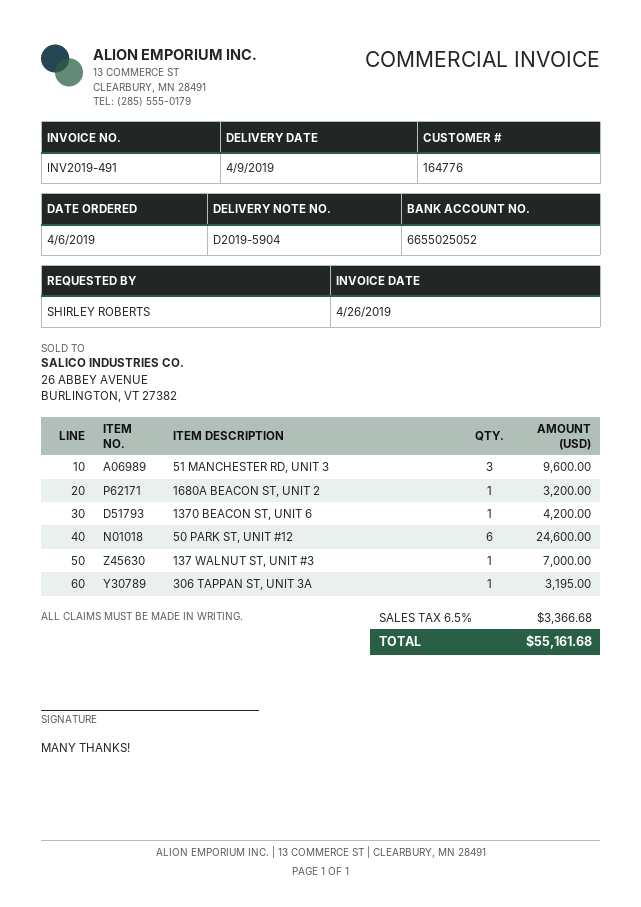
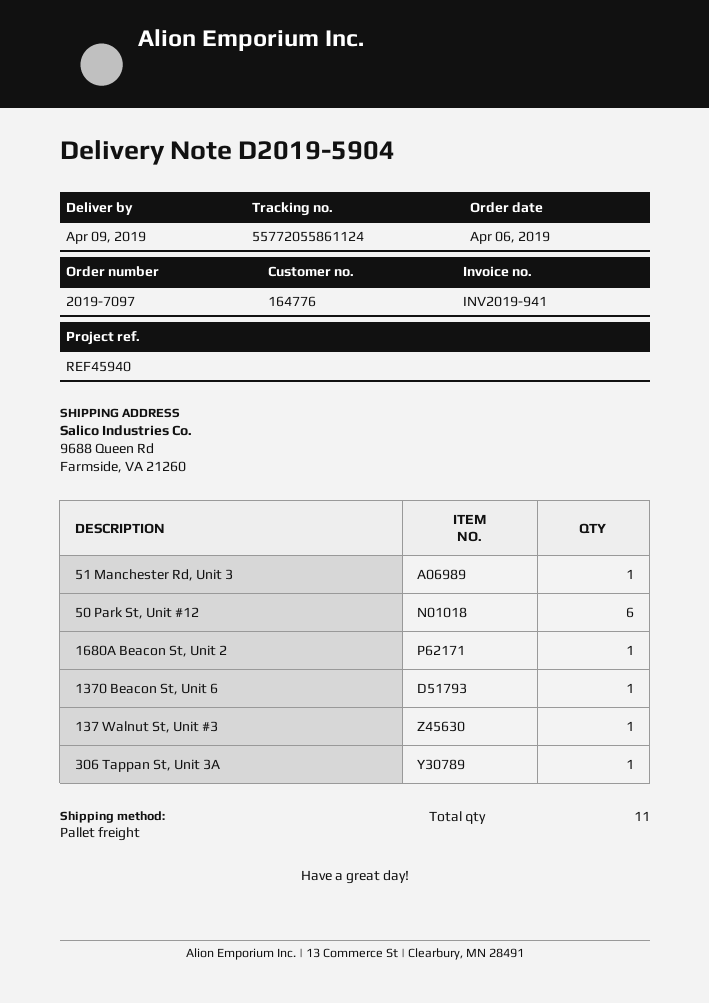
invoice number: INV2019-491 -> INV2019-941
51 MANCHESTER RD, UNIT 3: 3 -> 1

